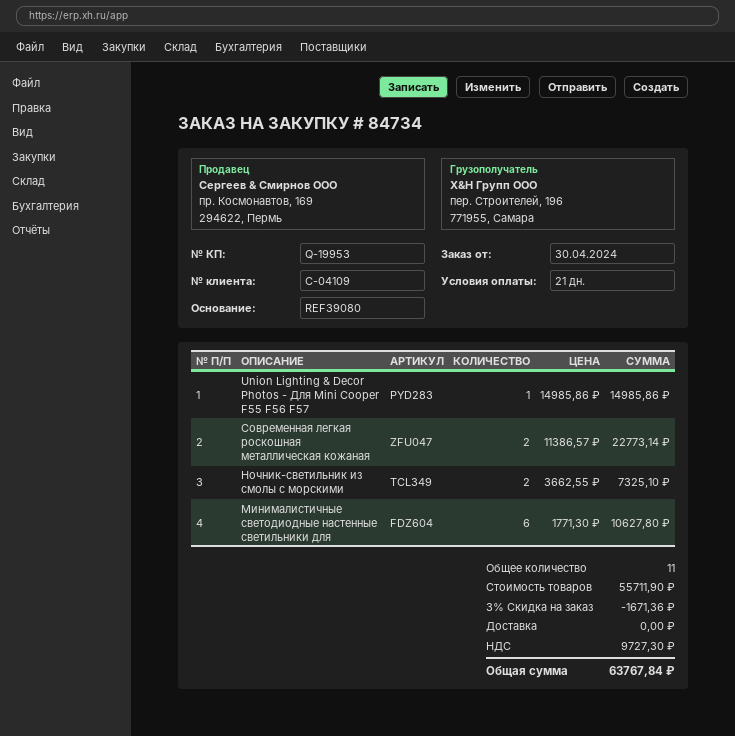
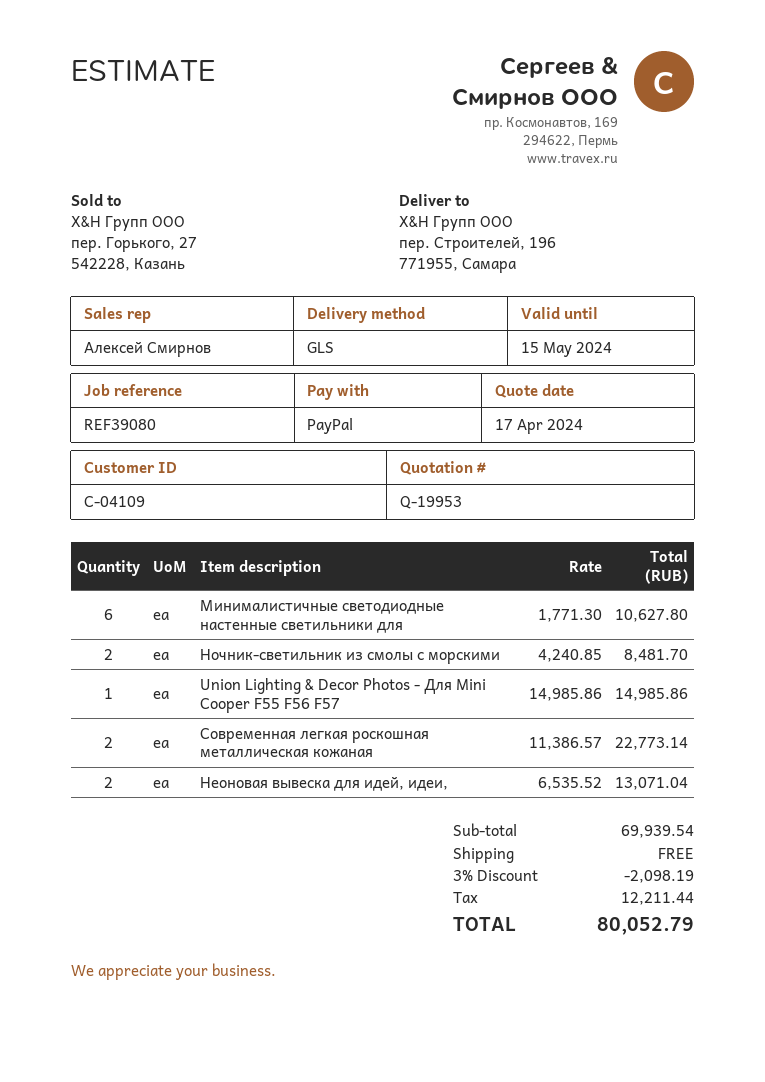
Ночник-светильник из смолы с морскими: 2 x 3662.55 = 7325.10 -> 2 x 4240.85 = 8481.70
Неоновая вывеска для идей, идеи,: none -> 2 x 6535.52 = 13071.04
subtotal: 55711.90 -> 69939.54
discount: 3% = 1671.36 -> 3% = 2098.19
tax: 9727.30 -> 12211.44
total: 63767.84 -> 80052.79

